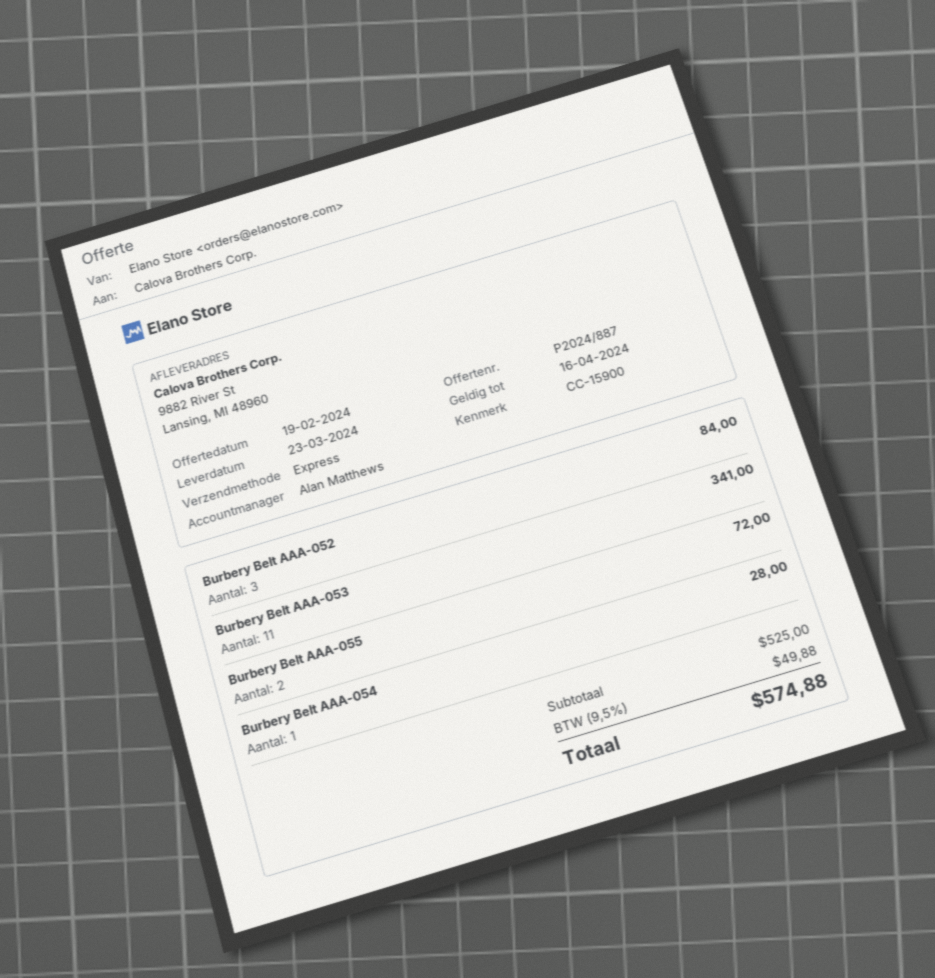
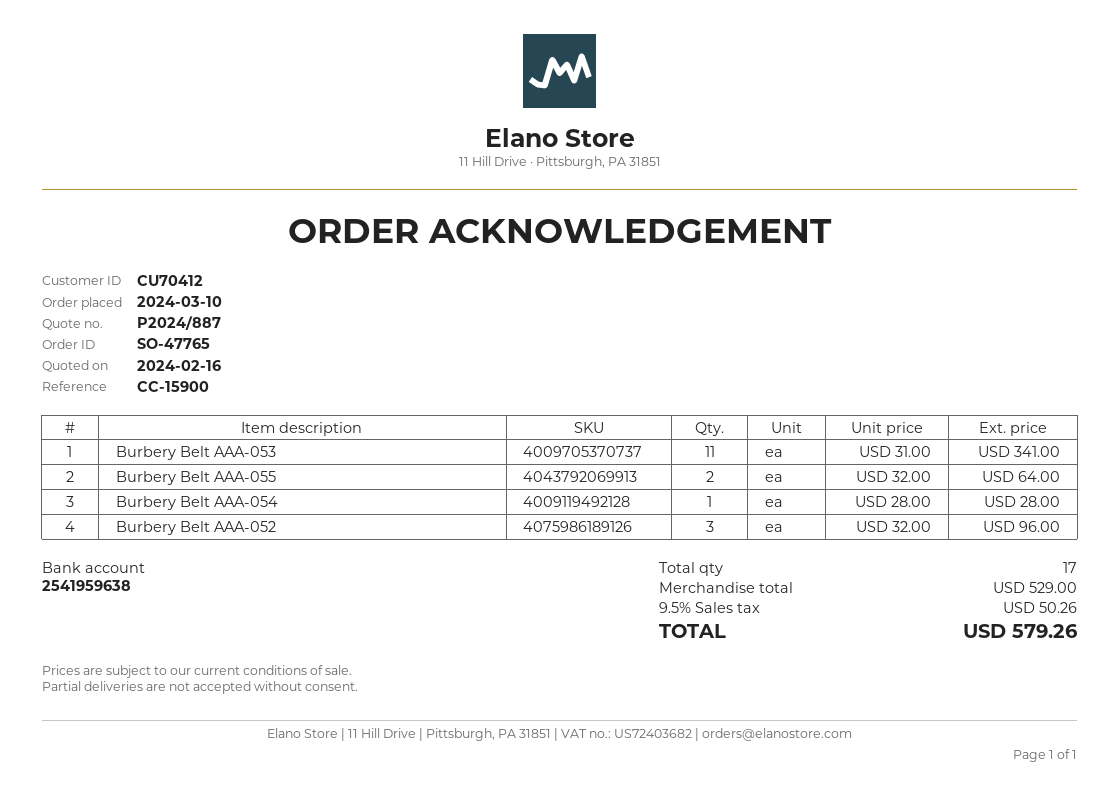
quote date: 2024-02-19 -> 2024-02-16
Burbery Belt AAA-052: 3 for 84.00 -> 3 for 96.00
Burbery Belt AAA-055: 2 for 72.00 -> 2 for 64.00
subtotal: 525.00 -> 529.00
tax: 9.5% = 49.88 -> 9.5% = 50.26
total: 574.88 -> 579.26

